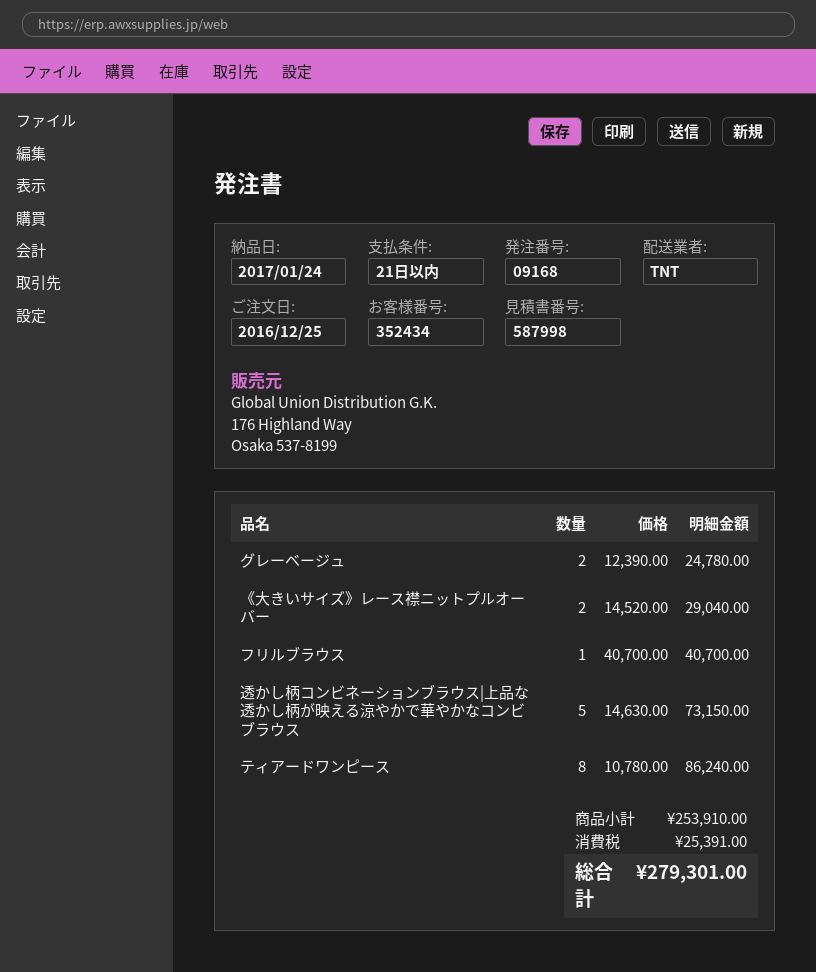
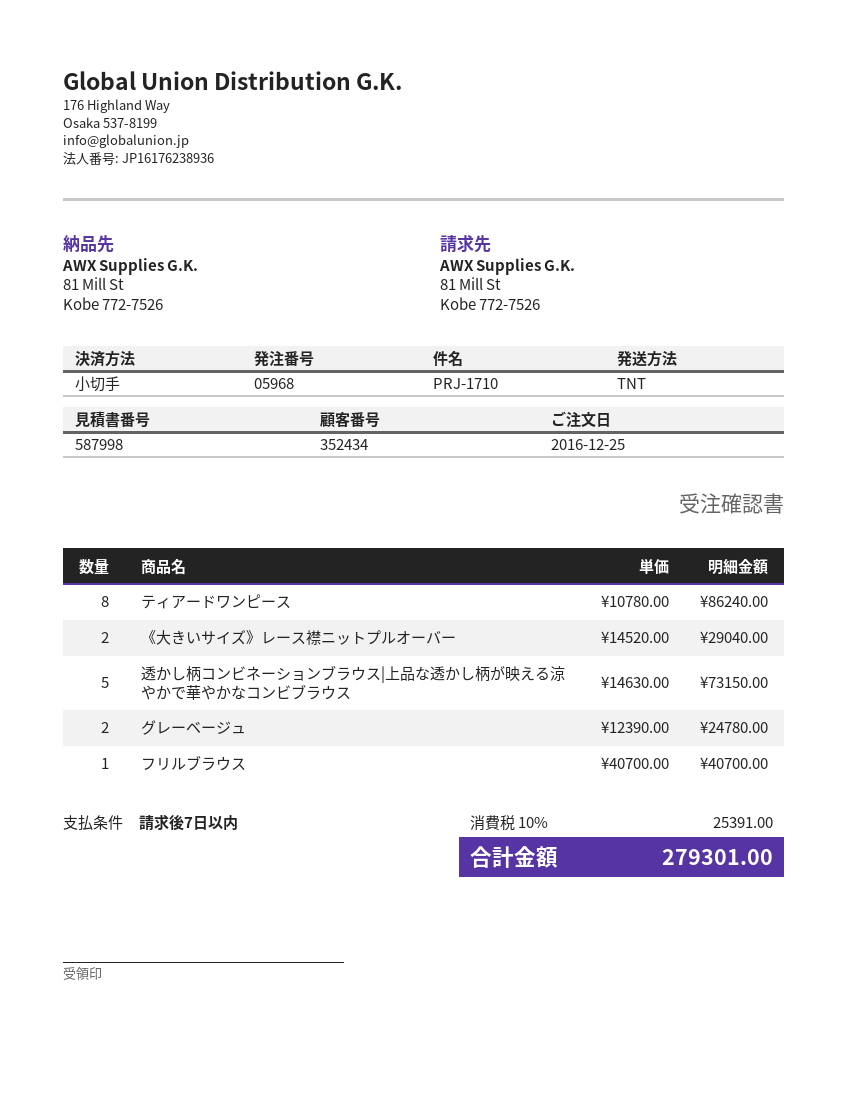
order number: 09168 -> 05968
payment terms: 21 days -> 7 days

